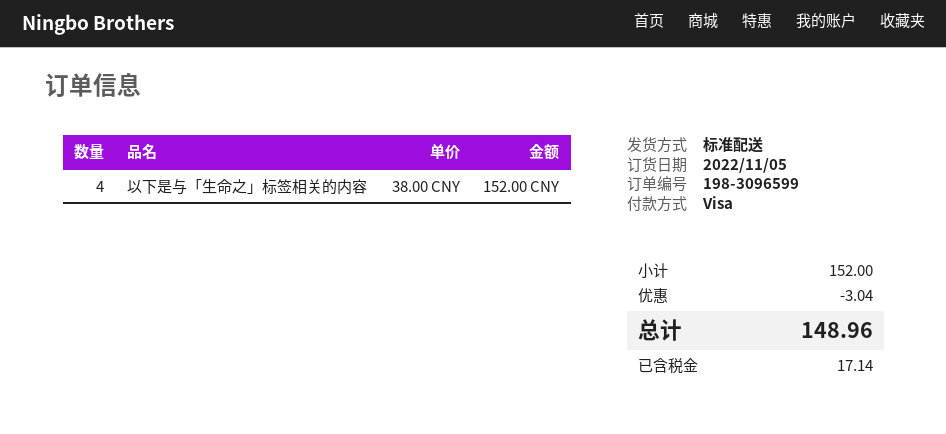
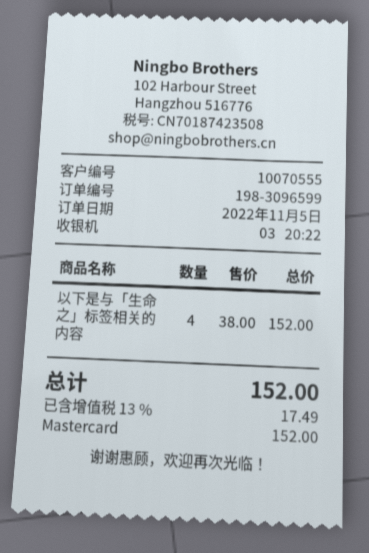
payment method: Visa -> Mastercard
discount: 3.04 -> none
tax: 17.14 -> 17.49
total: 148.96 -> 152.00

